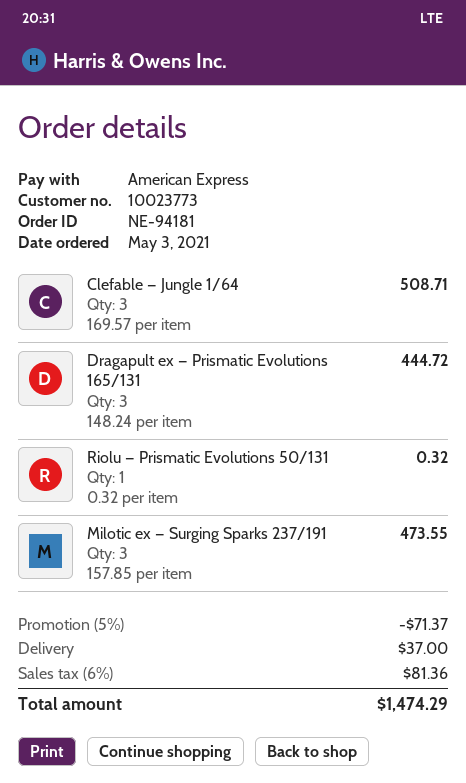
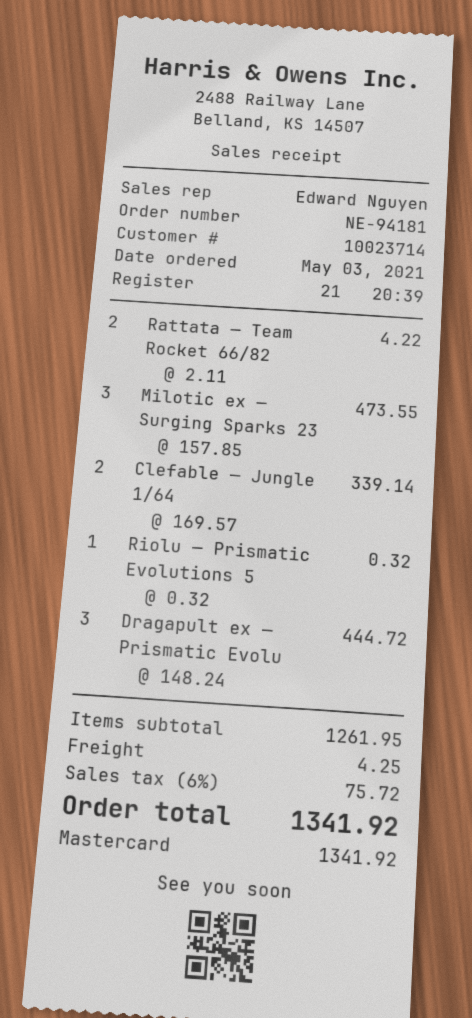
customer number: 10023773 -> 10023714
payment method: American Express -> Mastercard
Clefable — Jungle 1/64: 3 x 169.57 = 508.71 -> 2 x 169.57 = 339.14
Rattata — Team Rocket 66/82: none -> 2 x 2.11 = 4.22
discount: 5% = 71.37 -> none
shipping: 37.00 -> 4.25
tax: 6% = 81.36 -> 6% = 75.72
total: 1474.29 -> 1341.92

